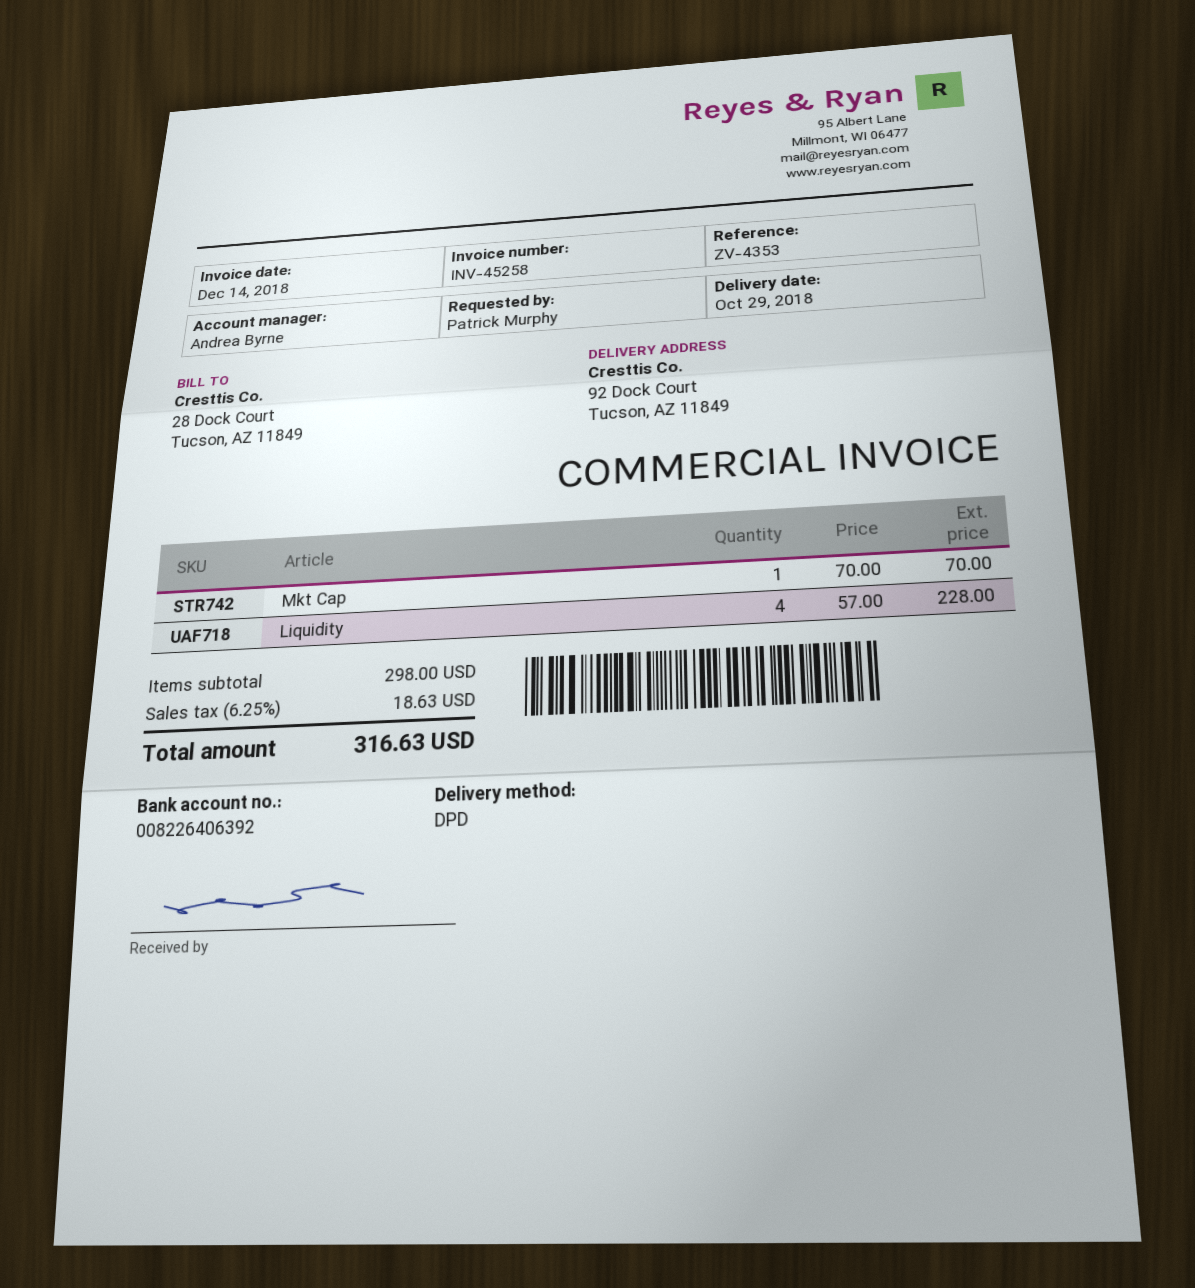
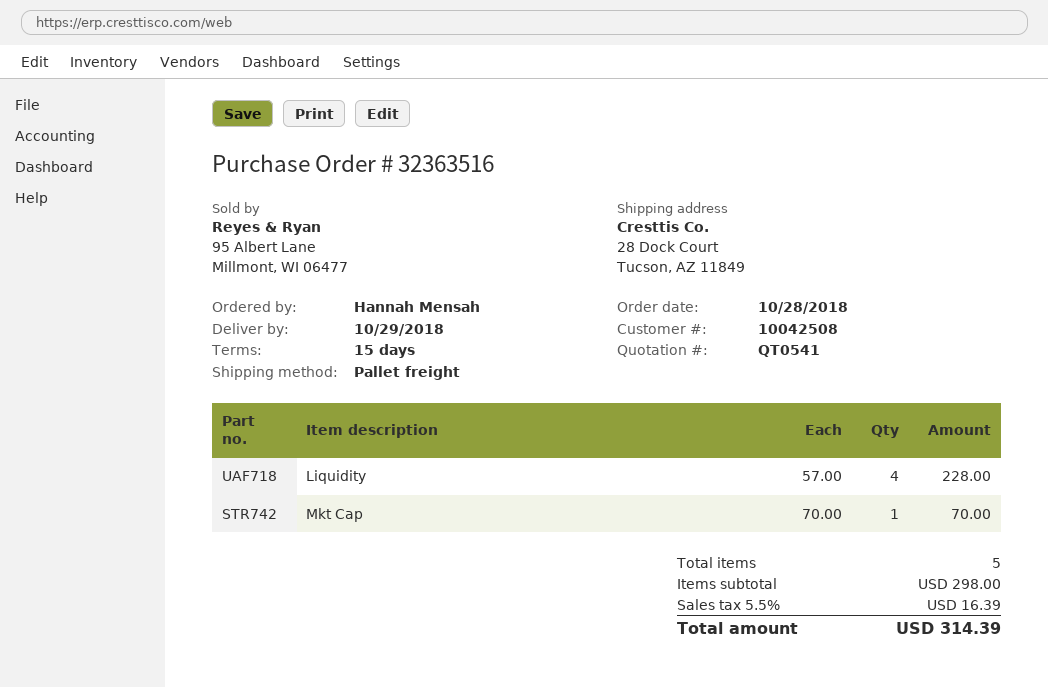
ordered by: Patrick Murphy -> Hannah Mensah
shipping method: DPD -> pallet freight
ship to: 92 Dock Court, Tucson, AZ 11849 -> 28 Dock Court, Tucson, AZ 11849
tax: 6.25% = 18.63 -> 5.5% = 16.39
total: 316.63 -> 314.39

